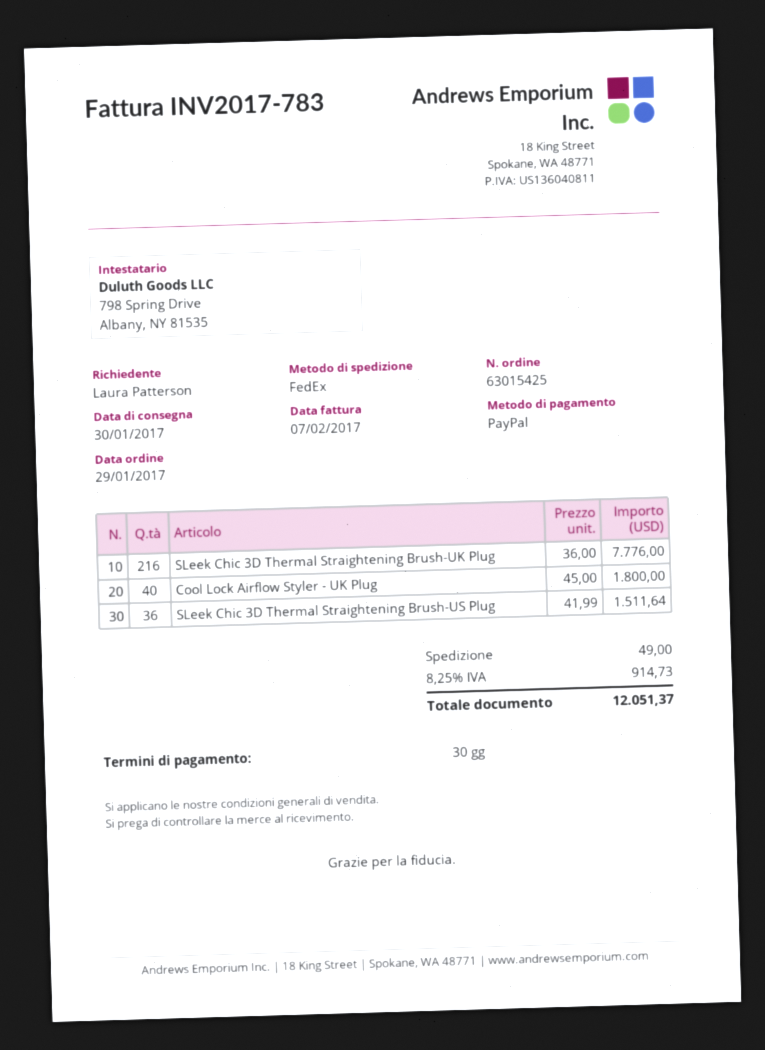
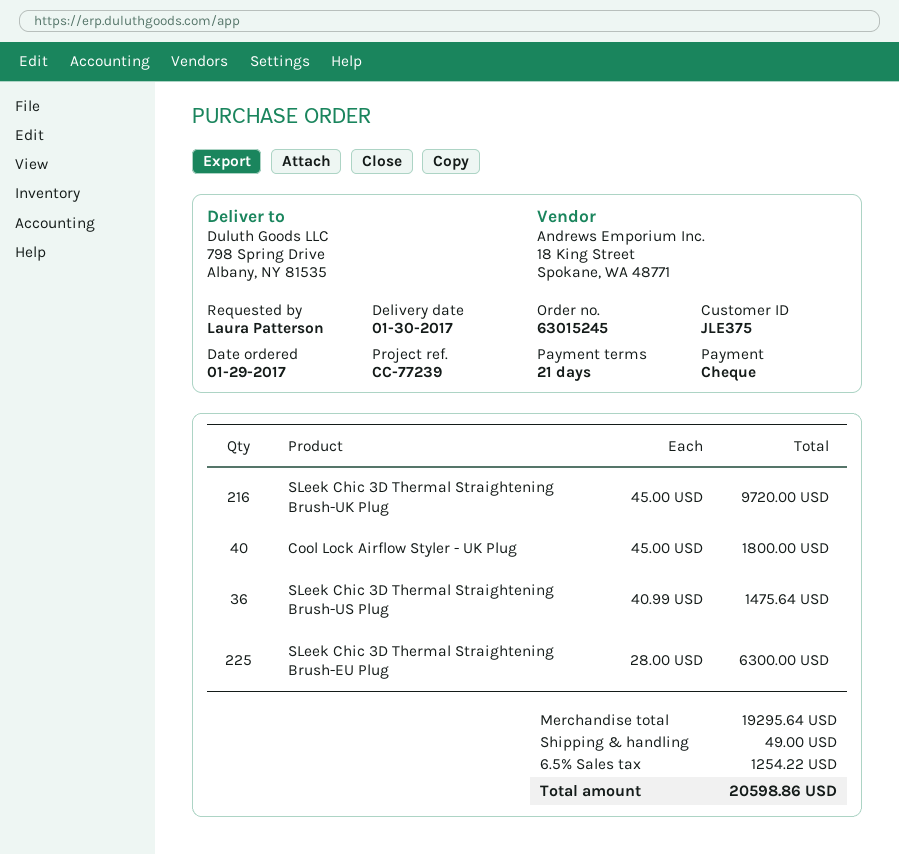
order number: 63015425 -> 63015245
payment terms: 30 days -> 21 days
payment method: PayPal -> cheque
SLeek Chic 3D Thermal Straightening Brush-UK Plug: 216 x 36.00 = 7776.00 -> 216 x 45.00 = 9720.00
SLeek Chic 3D Thermal Straightening Brush-US Plug: 36 x 41.99 = 1511.64 -> 36 x 40.99 = 1475.64
SLeek Chic 3D Thermal Straightening Brush-EU Plug: none -> 225 x 28.00 = 6300.00
tax: 8.25% = 914.73 -> 6.5% = 1254.22
total: 12051.37 -> 20598.86

